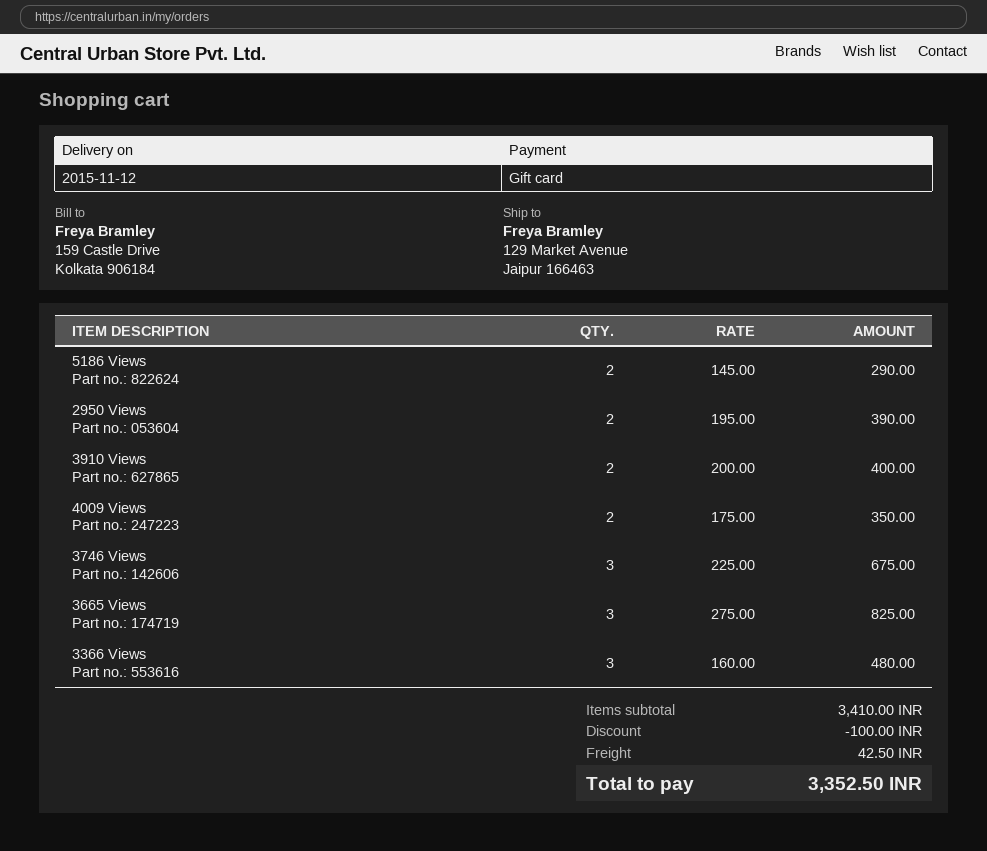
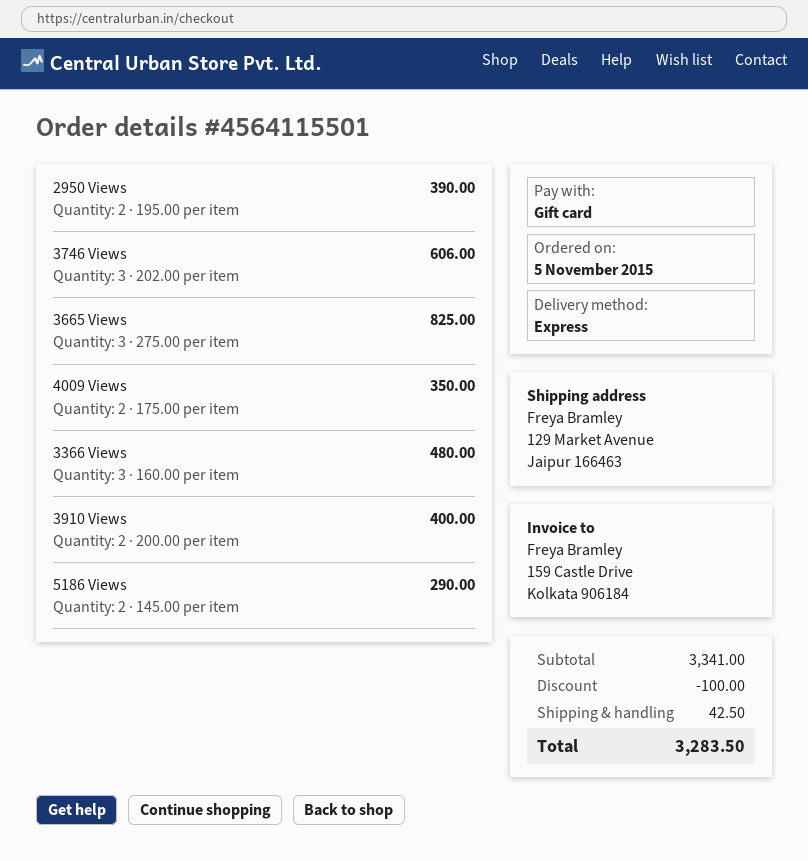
3746 Views: 3 x 225.00 = 675.00 -> 3 x 202.00 = 606.00
subtotal: 3410.00 -> 3341.00
total: 3352.50 -> 3283.50

